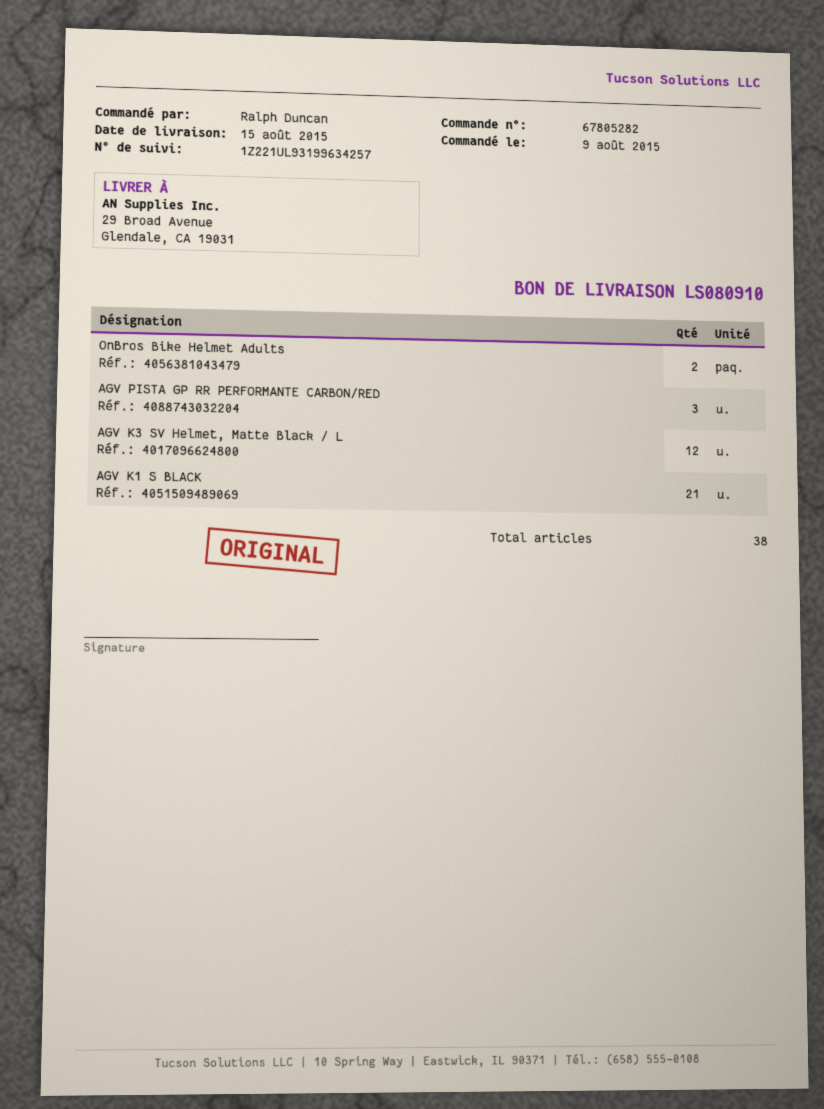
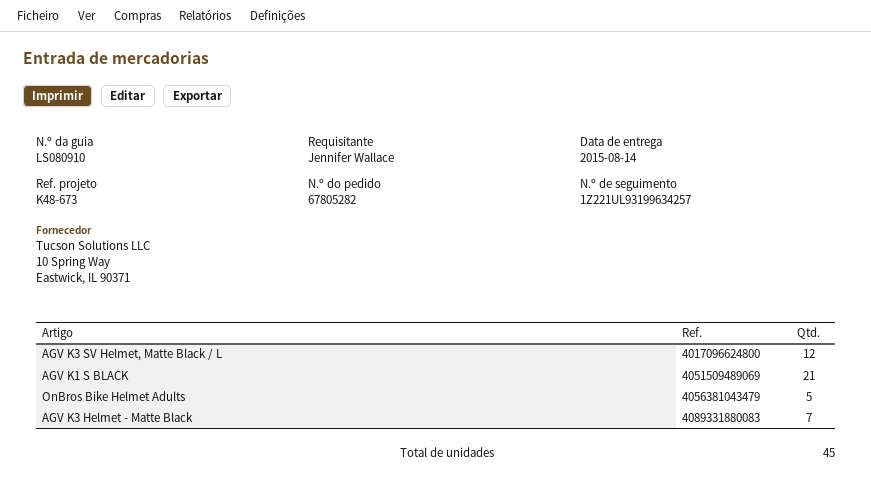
delivery date: 2015-08-15 -> 2015-08-14
ordered by: Ralph Duncan -> Jennifer Wallace
OnBros Bike Helmet Adults: 2 -> 5
AGV PISTA GP RR PERFORMANTE CARBON/RED: 3 -> none
AGV K3 Helmet - Matte Black: none -> 7
total quantity: 38 -> 45

